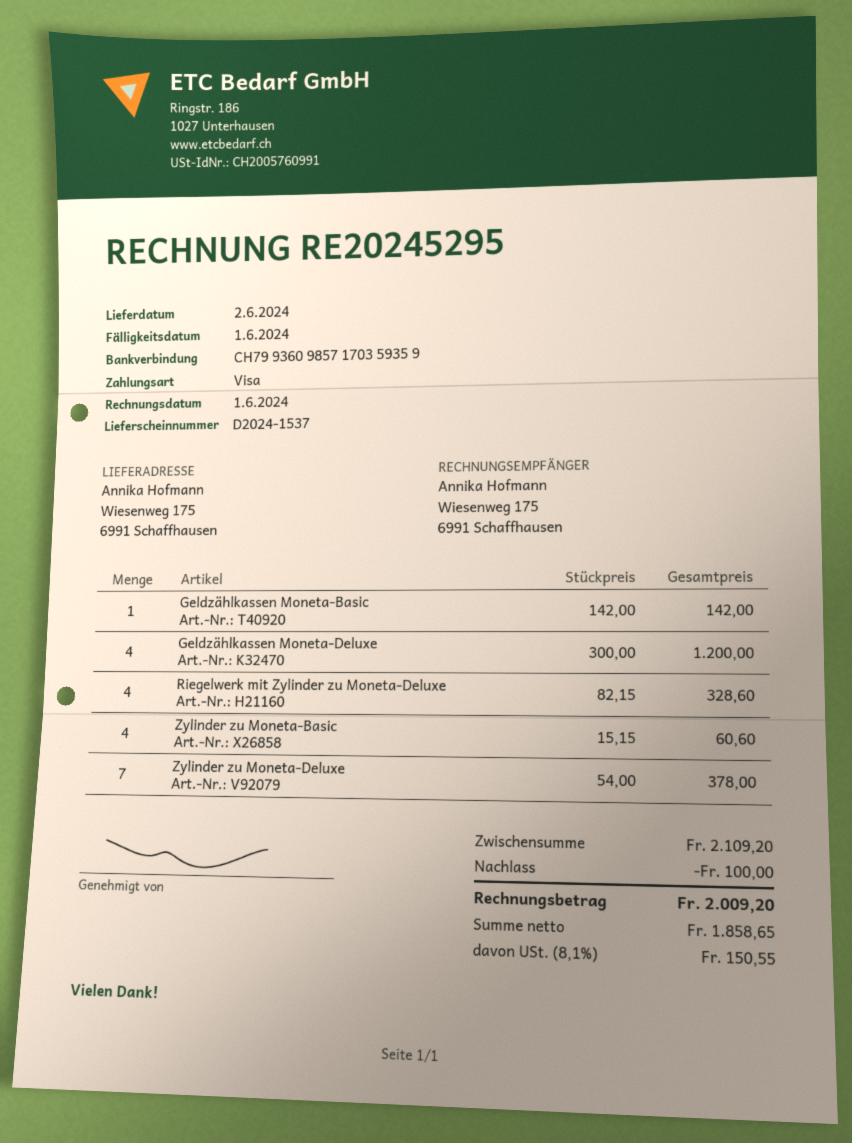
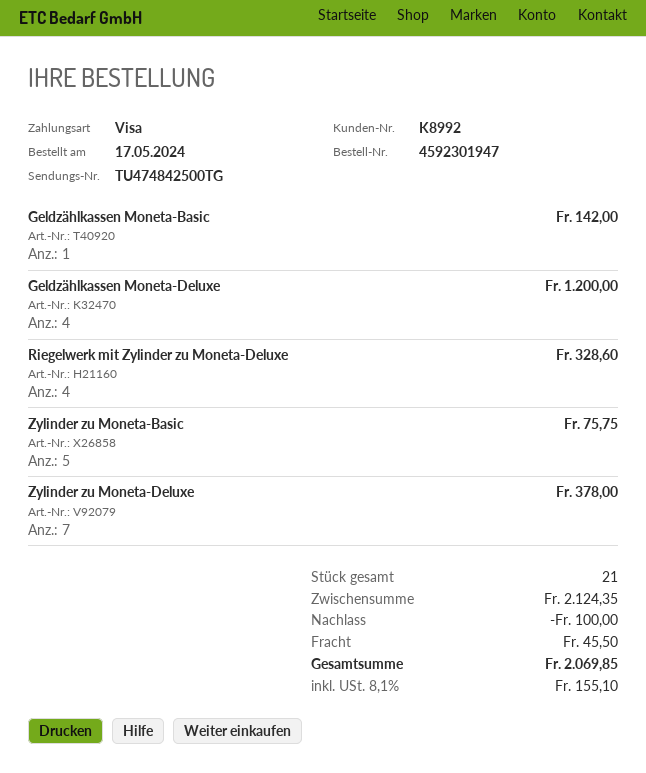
Zylinder zu Moneta-Basic: 4 for 60.60 -> 5 for 75.75
subtotal: 2109.20 -> 2124.35
shipping: none -> 45.50
tax: 8.1% = 150.55 -> 8.1% = 155.10
total: 2009.20 -> 2069.85

